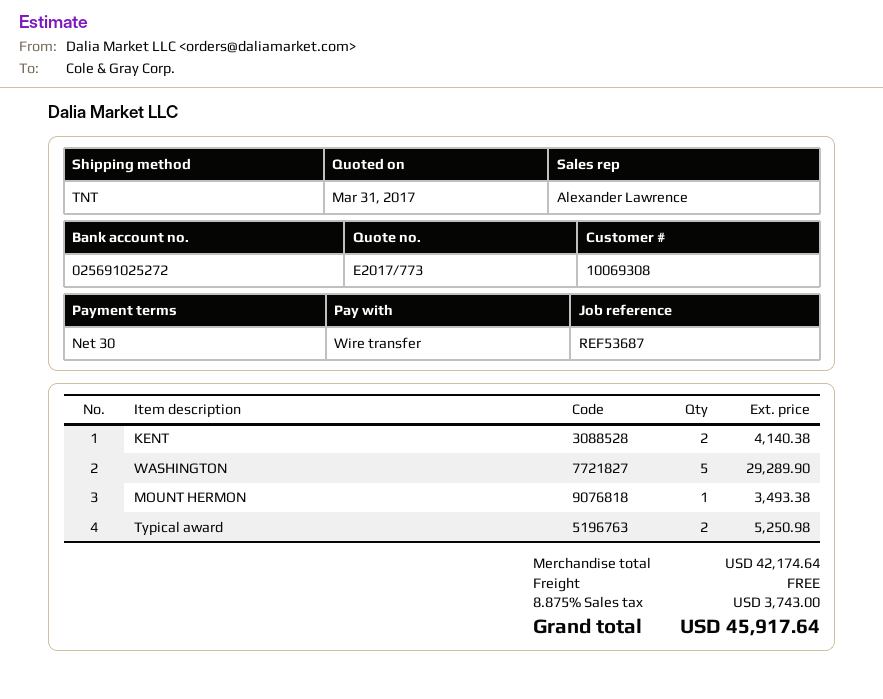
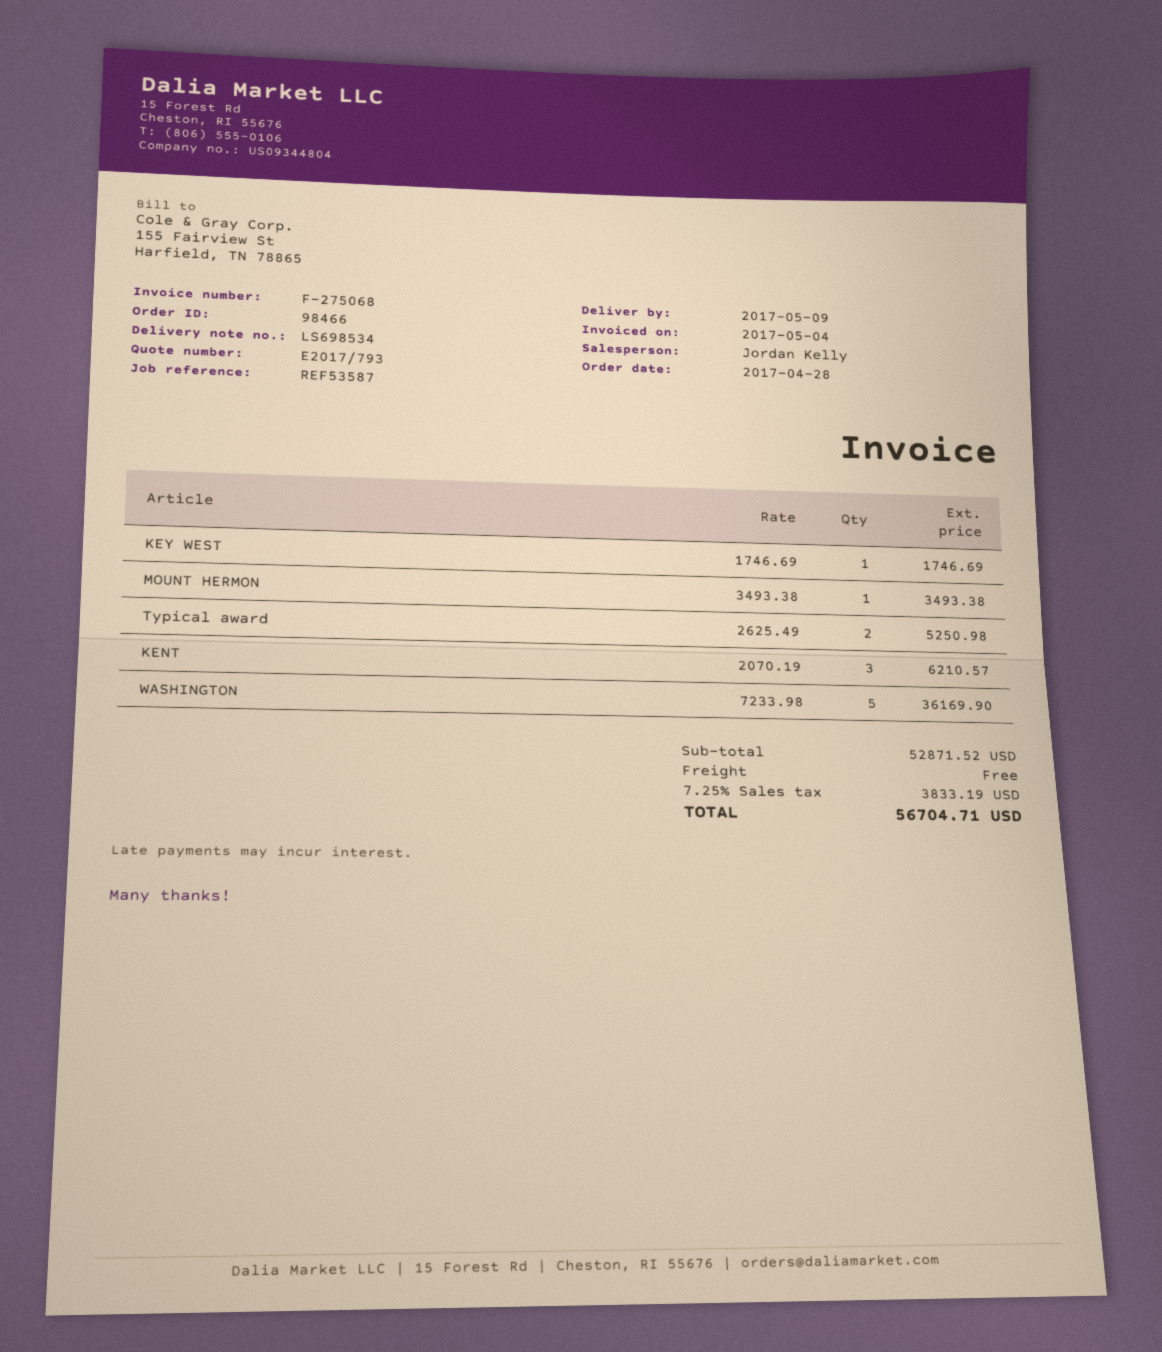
quote number: E2017/773 -> E2017/793
reference: REF53687 -> REF53587
sales rep: Alexander Lawrence -> Jordan Kelly
KENT: 2 for 4140.38 -> 3 for 6210.57
WASHINGTON: 5 for 29289.90 -> 5 for 36169.90
KEY WEST: none -> 1 for 1746.69
subtotal: 42174.64 -> 52871.52
tax: 8.875% = 3743.00 -> 7.25% = 3833.19
total: 45917.64 -> 56704.71

